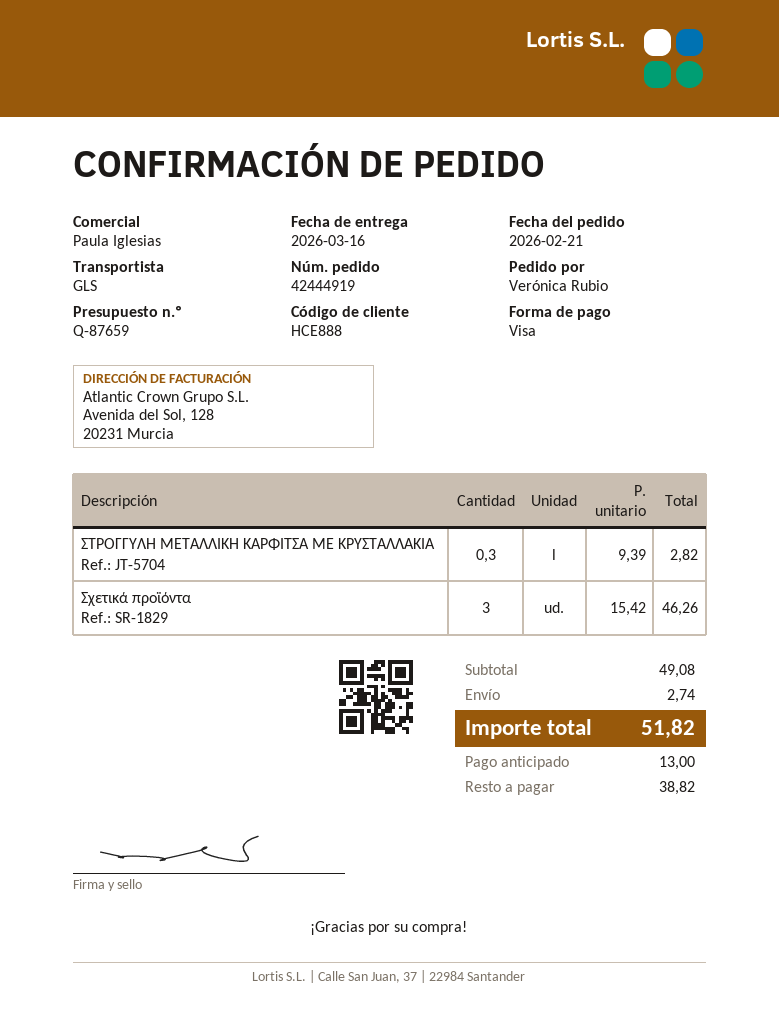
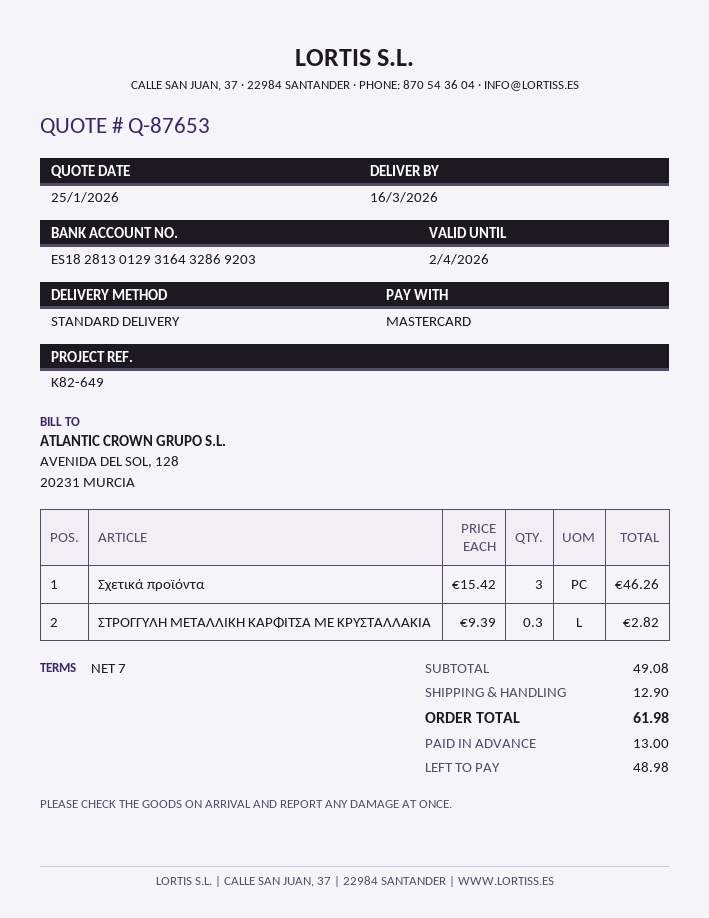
quote number: Q-87659 -> Q-87653
payment method: Visa -> Mastercard
shipping method: GLS -> standard
shipping: 2.74 -> 12.90
total: 51.82 -> 61.98
balance: 38.82 -> 48.98

